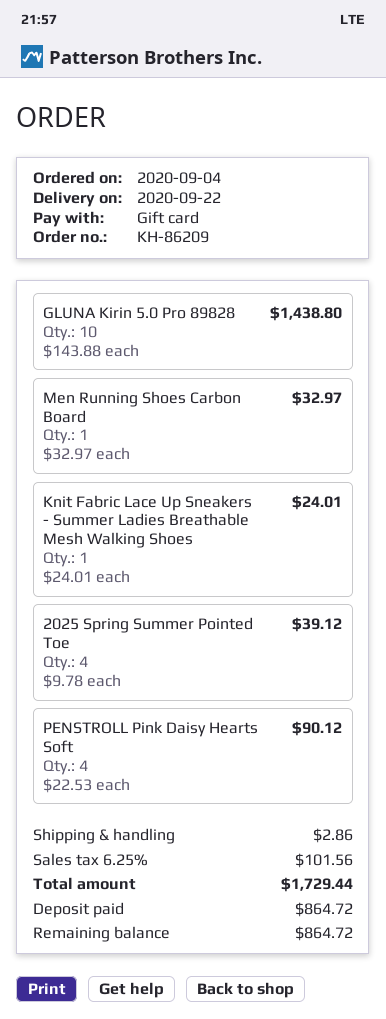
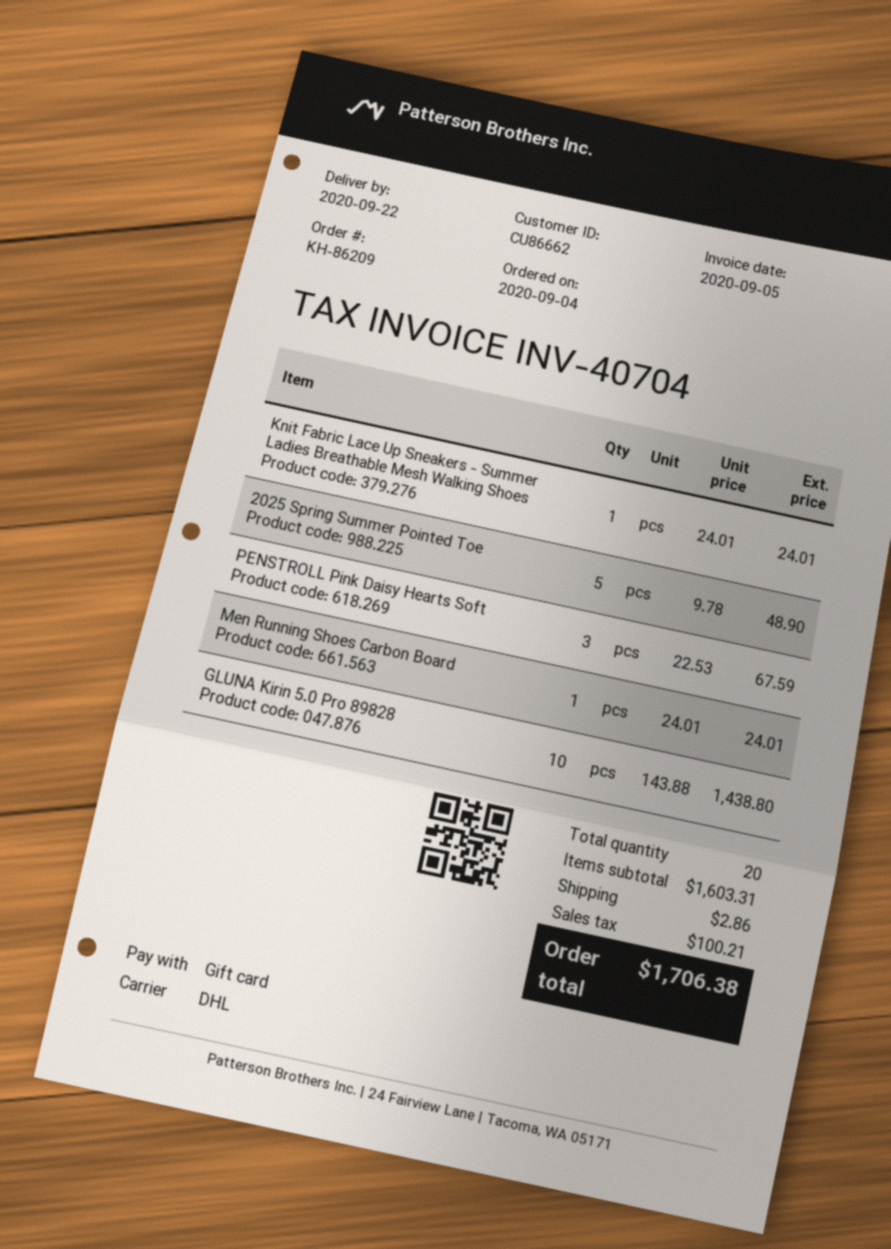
Men Running Shoes Carbon Board: 1 x 32.97 = 32.97 -> 1 x 24.01 = 24.01
2025 Spring Summer Pointed Toe: 4 x 9.78 = 39.12 -> 5 x 9.78 = 48.90
PENSTROLL Pink Daisy Hearts Soft: 4 x 22.53 = 90.12 -> 3 x 22.53 = 67.59
tax: 101.56 -> 100.21
total: 1729.44 -> 1706.38

